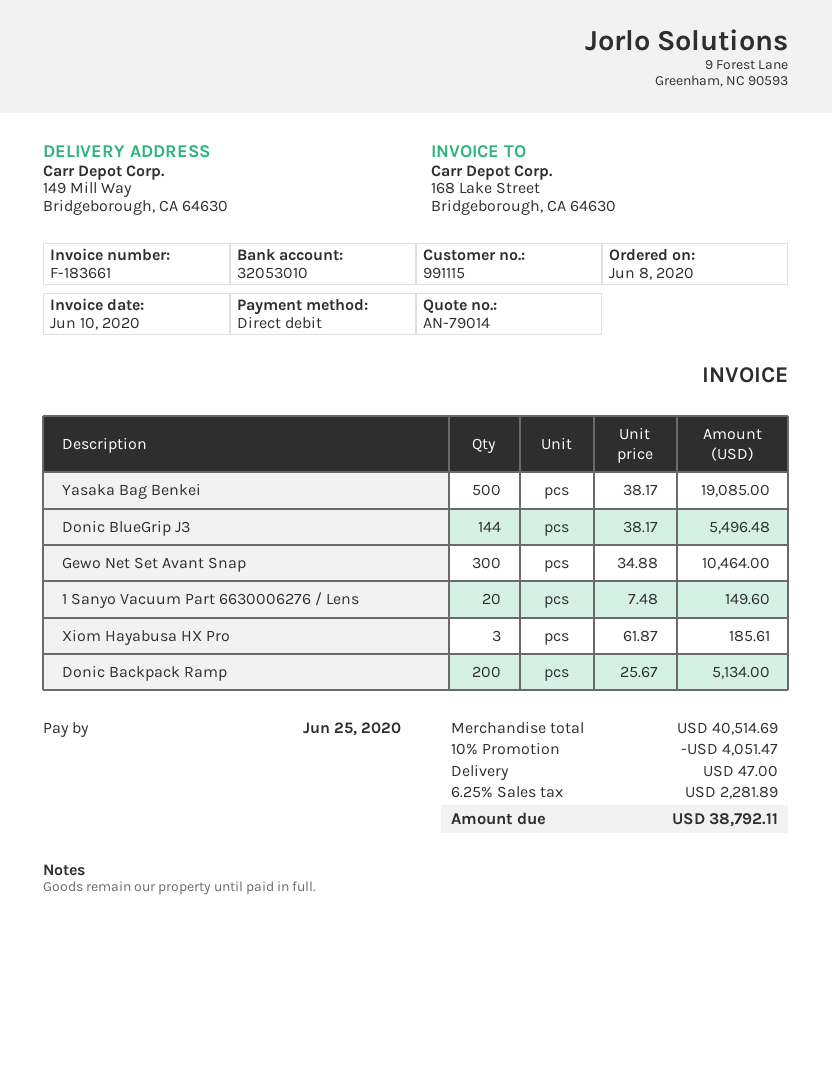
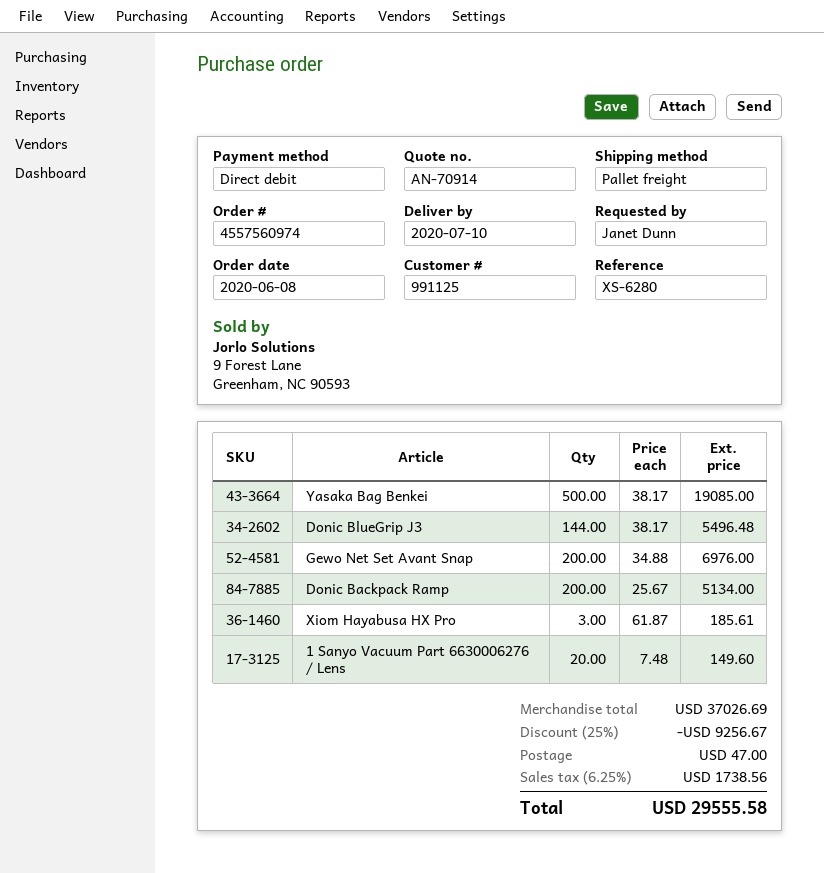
quote number: AN-79014 -> AN-70914
customer number: 991115 -> 991125
Gewo Net Set Avant Snap: 300 x 34.88 = 10464.00 -> 200 x 34.88 = 6976.00
subtotal: 40514.69 -> 37026.69
discount: 10% = 4051.47 -> 25% = 9256.67
tax: 6.25% = 2281.89 -> 6.25% = 1738.56
total: 38792.11 -> 29555.58

